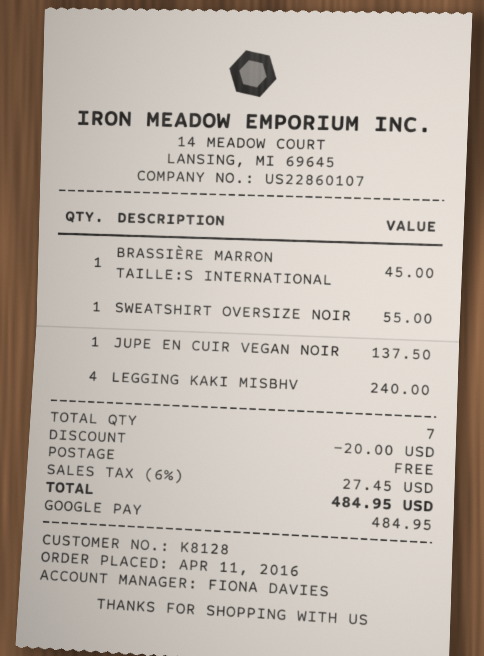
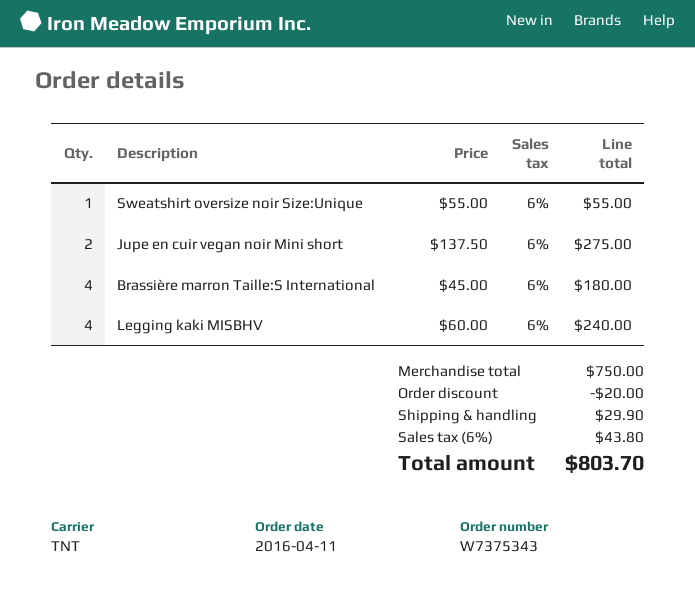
BRASSIÈRE MARRON TAILLE:S INTERNATIONAL: 1 for 45.00 -> 4 for 180.00
JUPE EN CUIR VEGAN NOIR: 1 for 137.50 -> 2 for 275.00
shipping: 0.00 -> 29.90
tax: 6% = 27.45 -> 6% = 43.80
total: 484.95 -> 803.70

